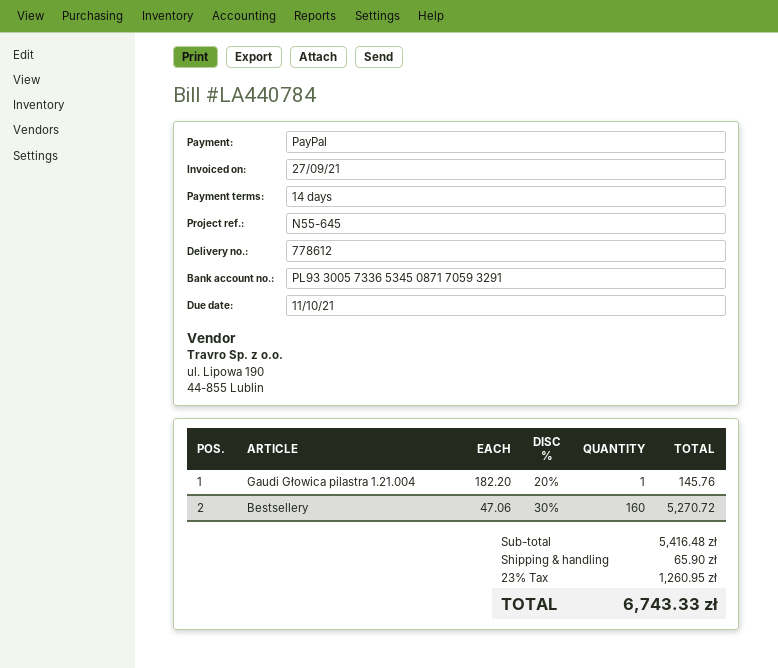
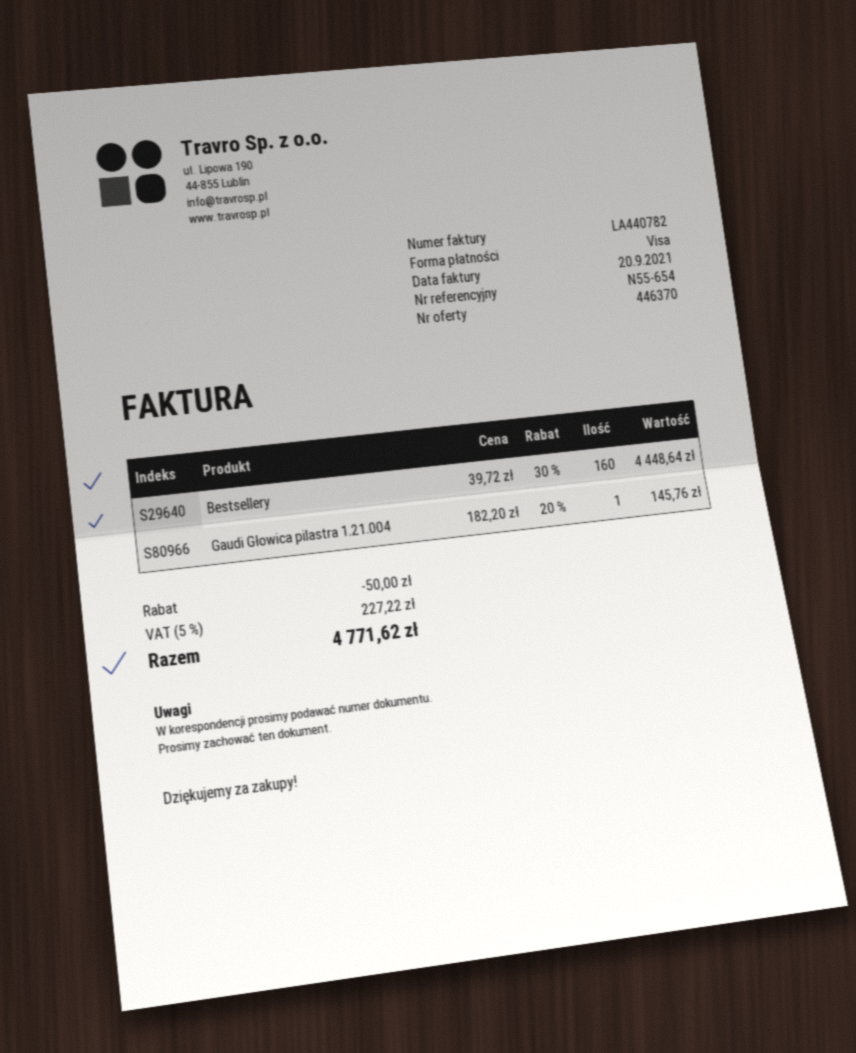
invoice number: LA440784 -> LA440782
invoice date: 2021-09-27 -> 2021-09-20
reference: N55-645 -> N55-654
payment method: PayPal -> Visa
Bestsellery: 160 x 47.06 - 30% = 5270.72 -> 160 x 39.72 - 30% = 4448.64
discount: none -> 50.00
shipping: 65.90 -> none
tax: 23% = 1260.95 -> 5% = 227.22
total: 6743.33 -> 4771.62

